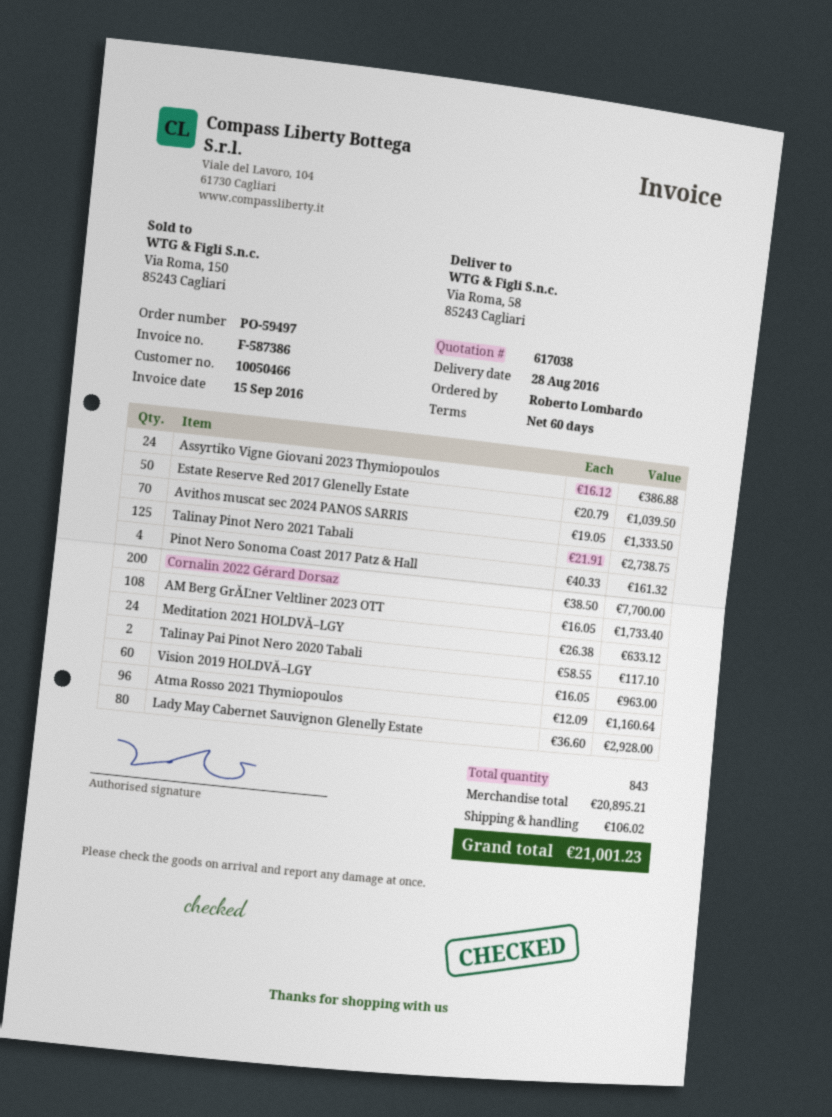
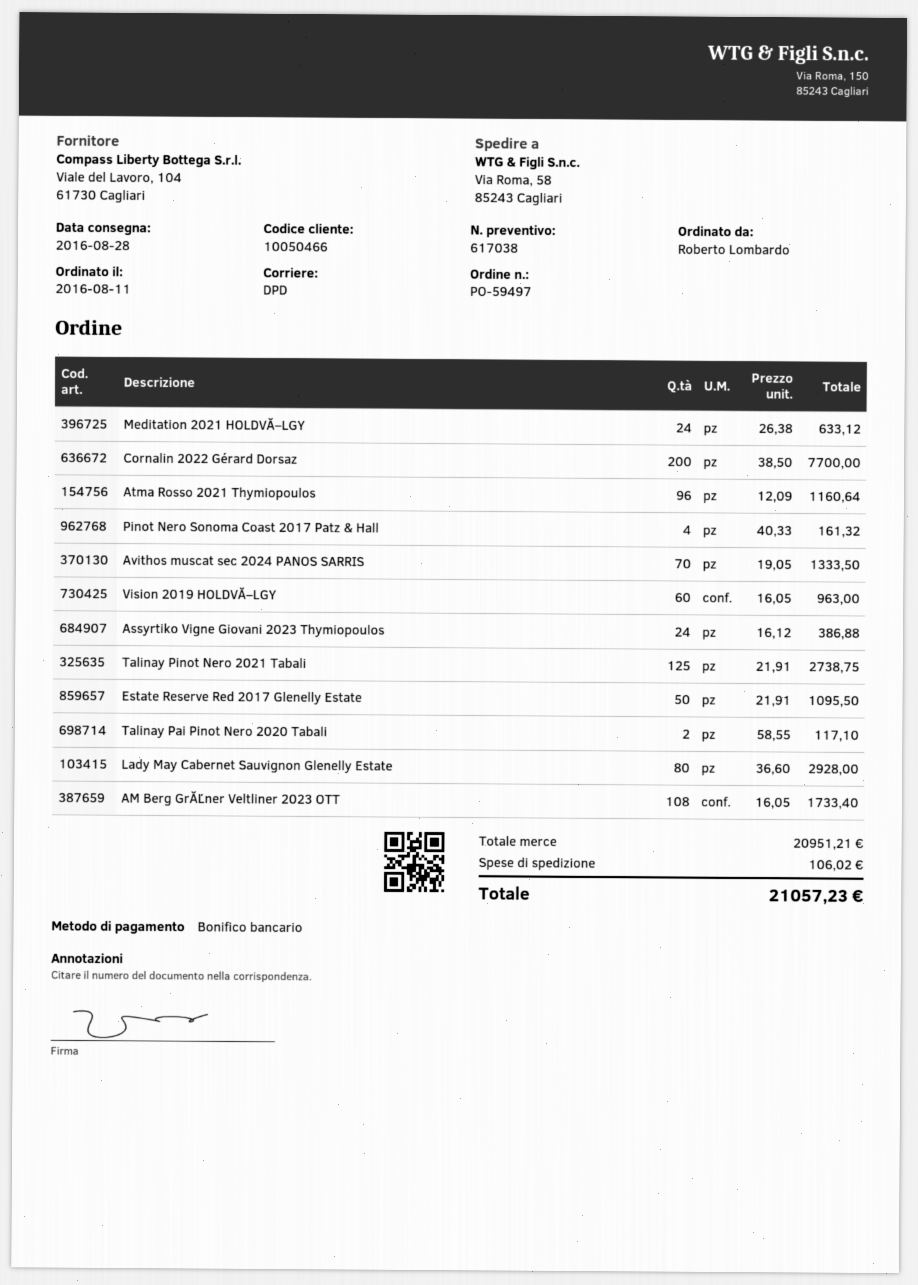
Estate Reserve Red 2017 Glenelly Estate: 50 x 20.79 = 1039.50 -> 50 x 21.91 = 1095.50
subtotal: 20895.21 -> 20951.21
total: 21001.23 -> 21057.23

